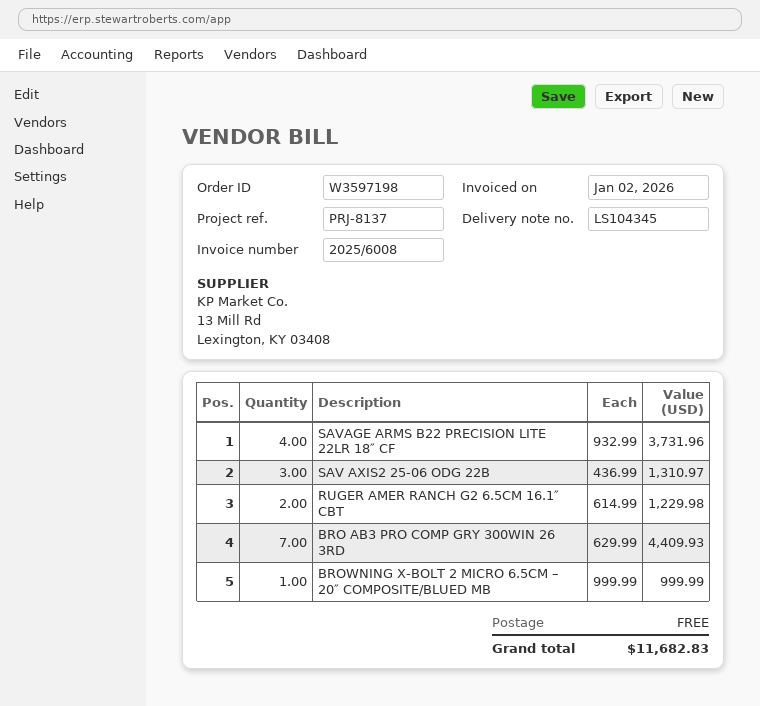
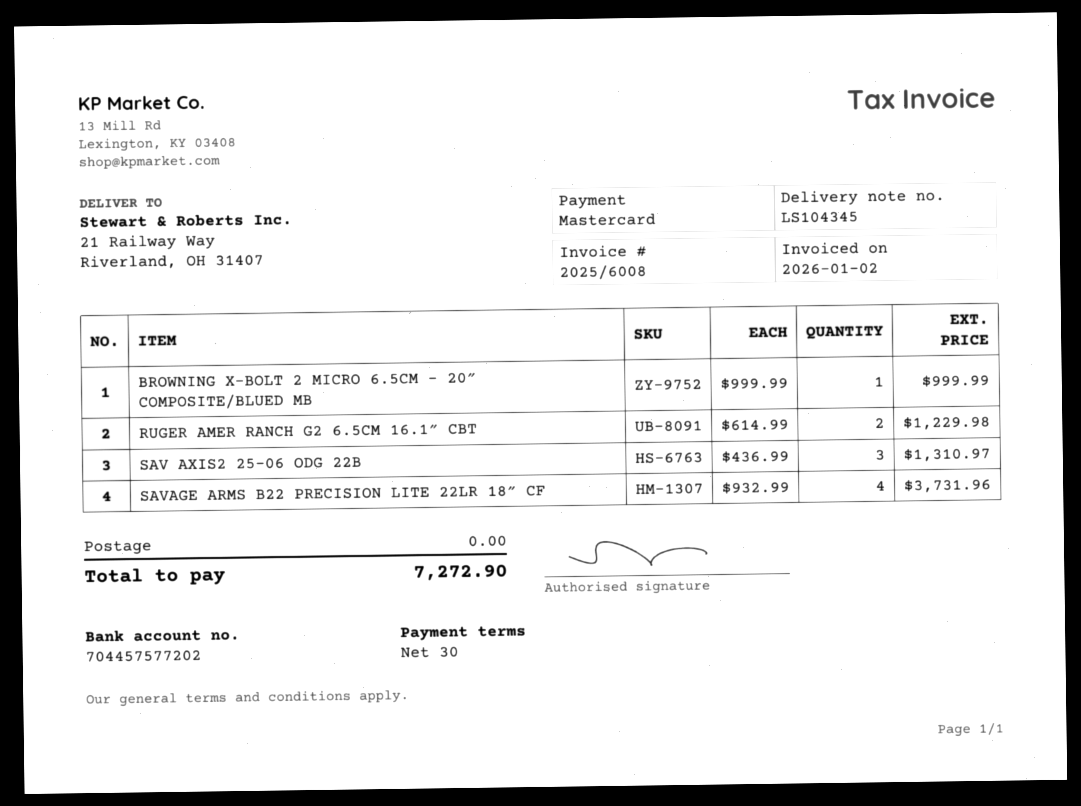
BRO AB3 PRO COMP GRY 300WIN 26 3RD: 7 x 629.99 = 4409.93 -> none
total: 11682.83 -> 7272.90

